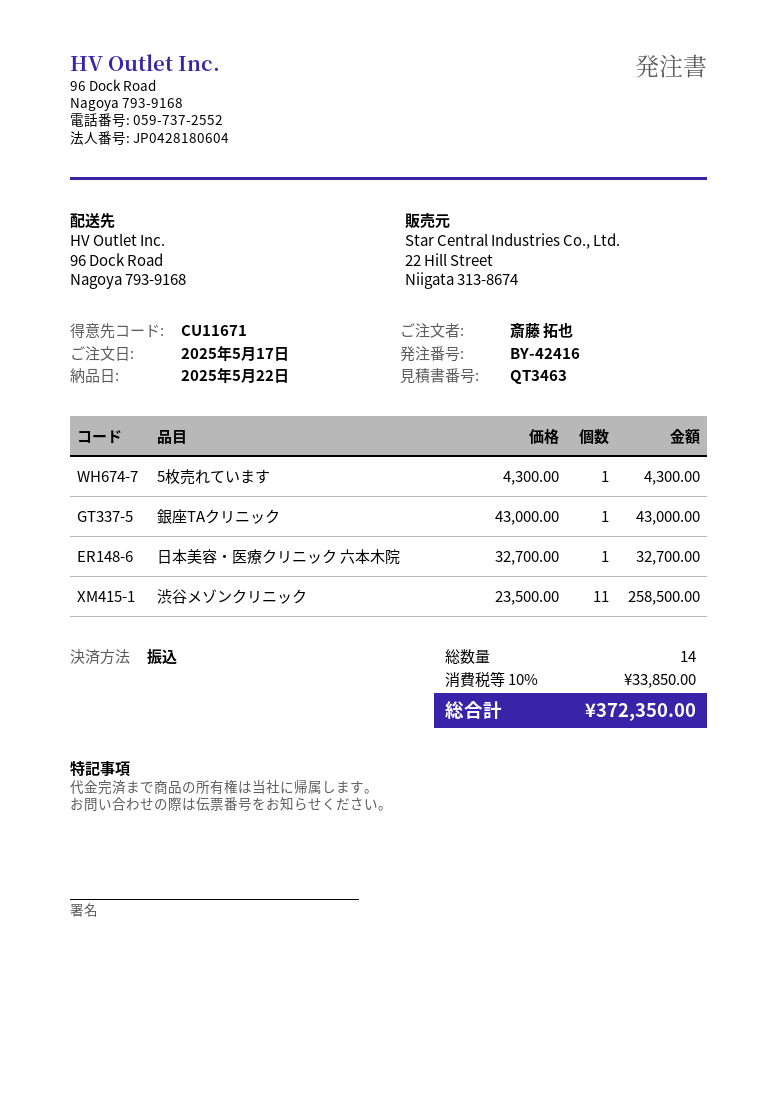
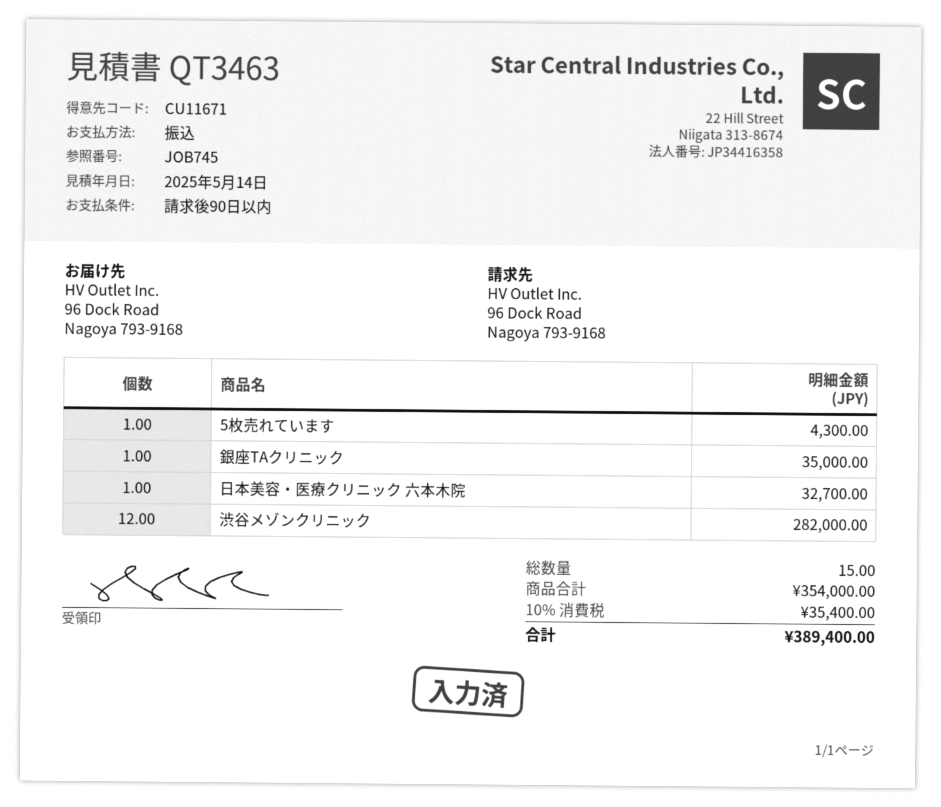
銀座TAクリニック: 1 for 43000.00 -> 1 for 35000.00
渋谷メゾンクリニック: 11 for 258500.00 -> 12 for 282000.00
total quantity: 14 -> 15
tax: 10% = 33850.00 -> 10% = 35400.00
total: 372350.00 -> 389400.00

